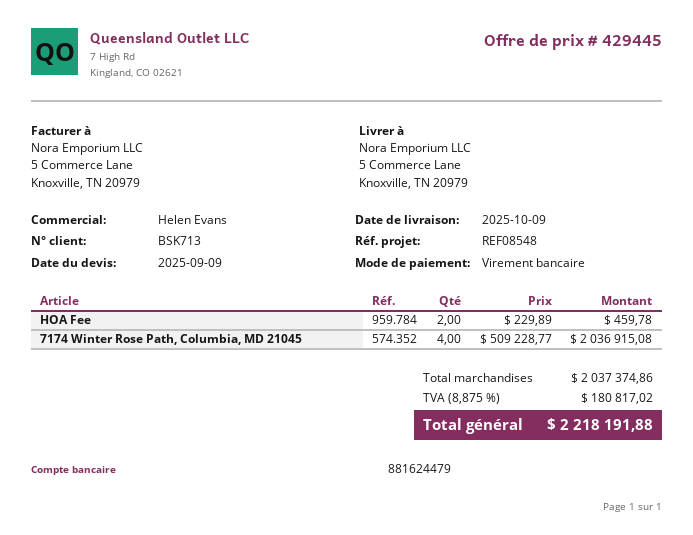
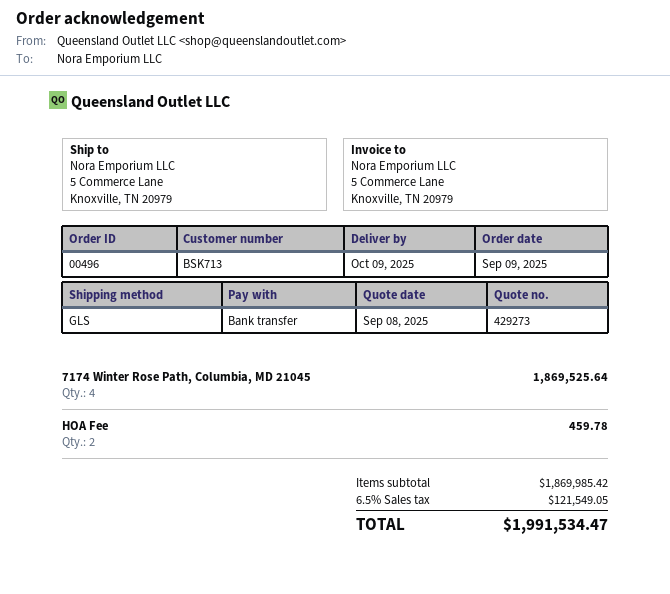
quote number: 429445 -> 429273
quote date: 2025-09-09 -> 2025-09-08
7174 Winter Rose Path, Columbia, MD 21045: 4 for 2036915.08 -> 4 for 1869525.64
subtotal: 2037374.86 -> 1869985.42
tax: 8.875% = 180817.02 -> 6.5% = 121549.05
total: 2218191.88 -> 1991534.47

